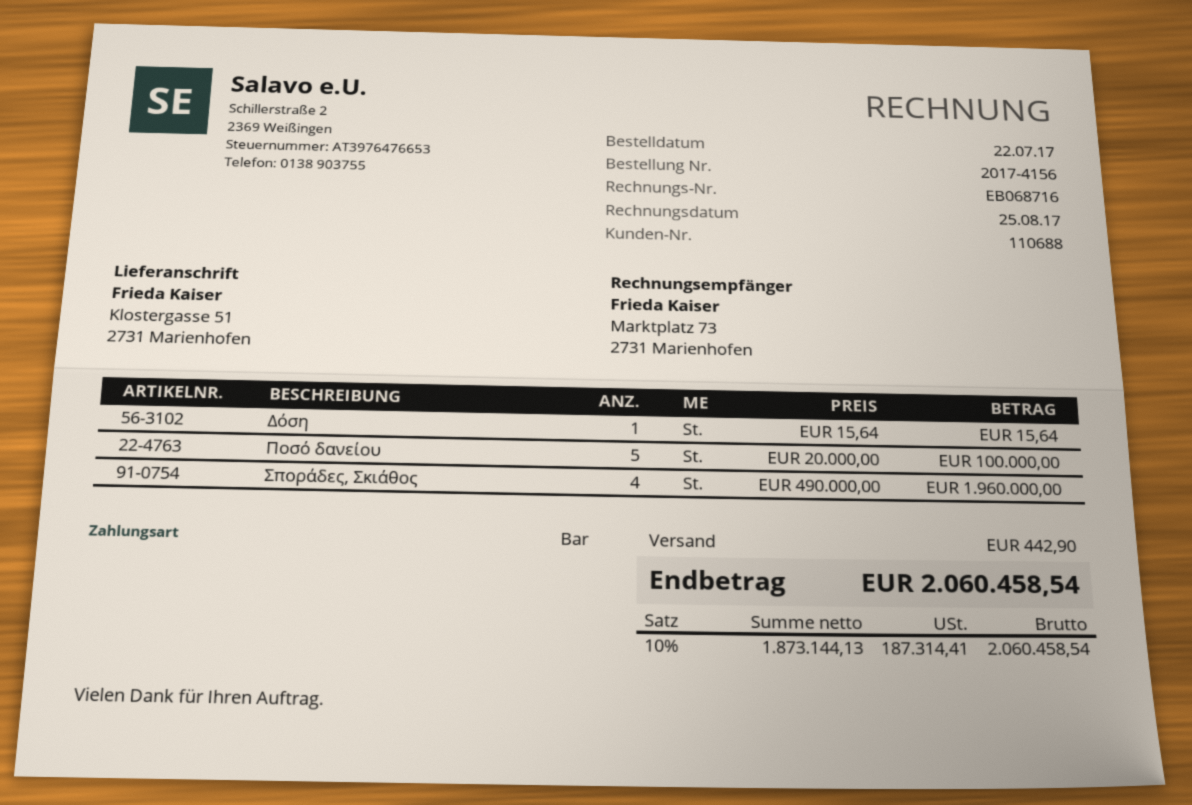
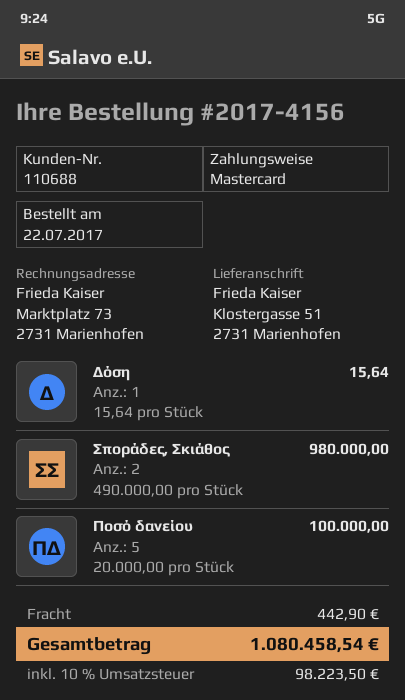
payment method: cash -> Mastercard
Σποράδες, Σκιάθος: 4 x 490000.00 = 1960000.00 -> 2 x 490000.00 = 980000.00
tax: 10% = 187314.41 -> 10% = 98223.50
total: 2060458.54 -> 1080458.54

